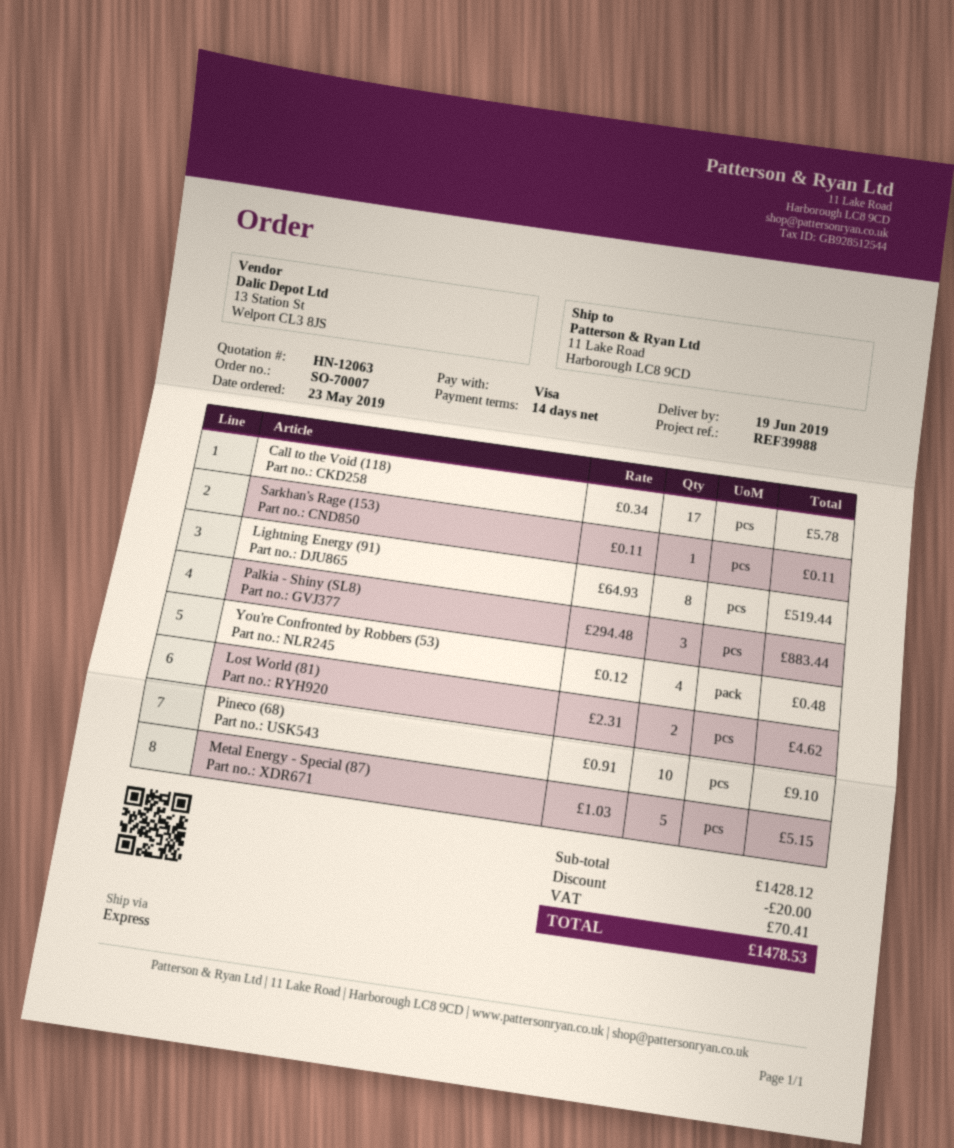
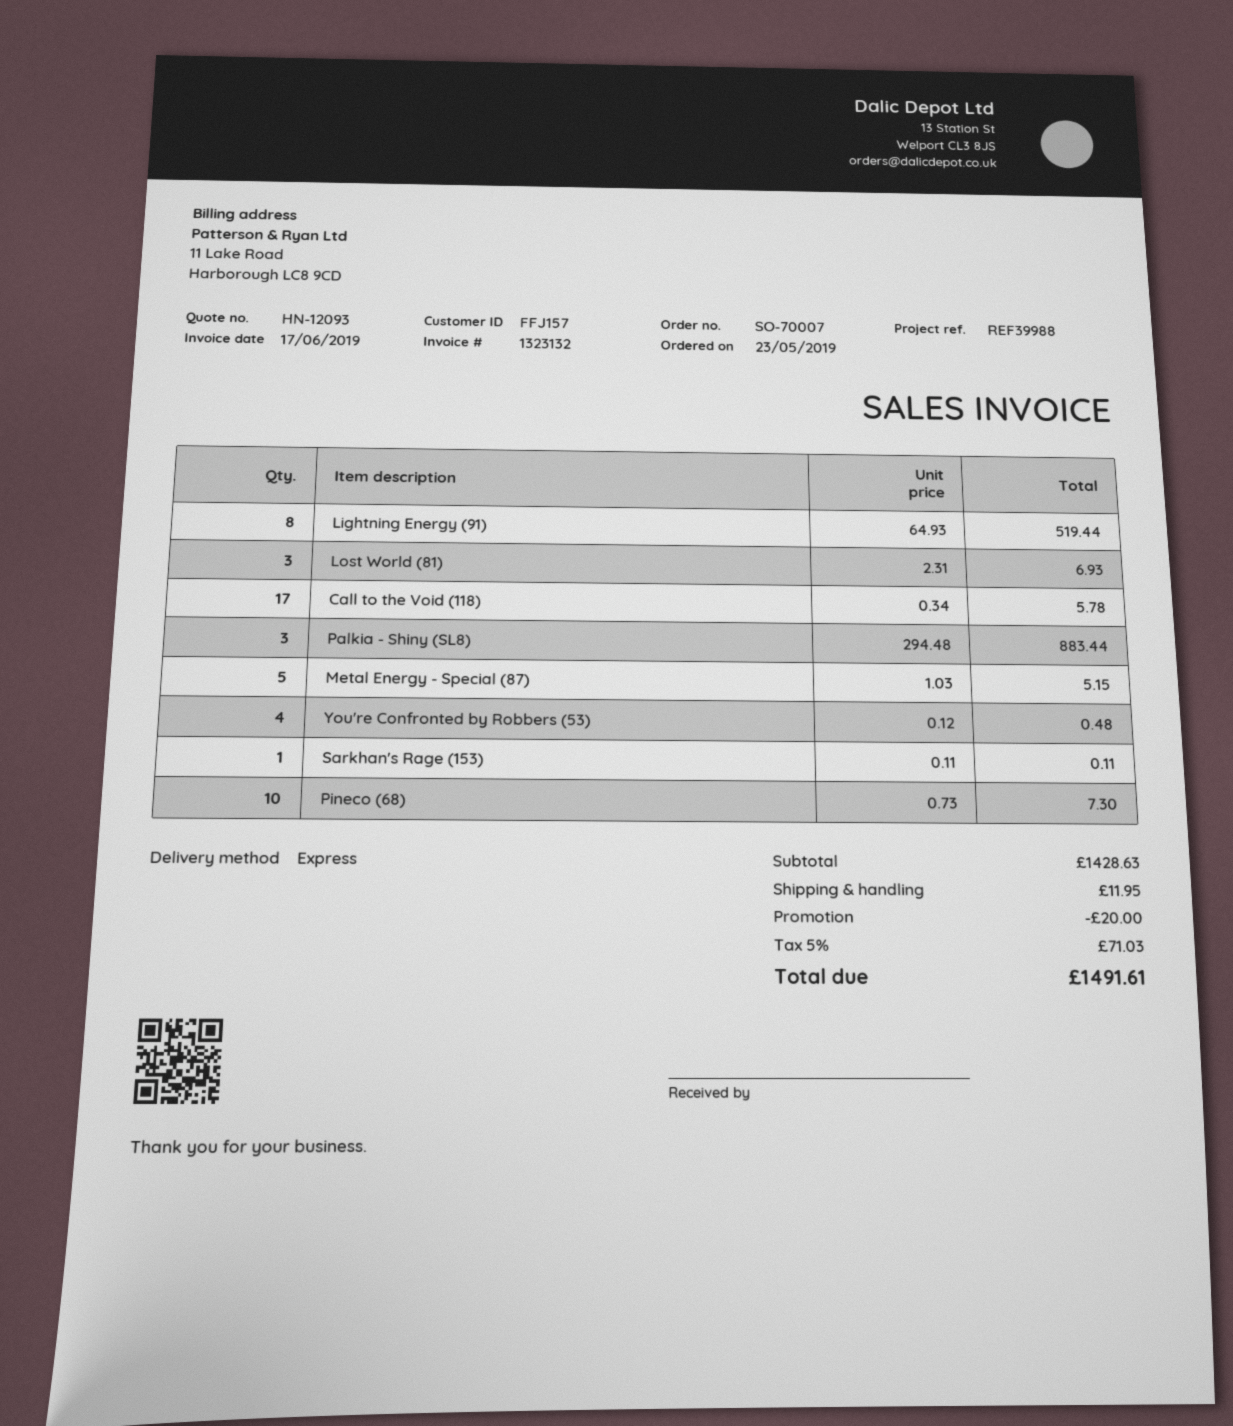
quote number: HN-12063 -> HN-12093
Lost World (81): 2 x 2.31 = 4.62 -> 3 x 2.31 = 6.93
Pineco (68): 10 x 0.91 = 9.10 -> 10 x 0.73 = 7.30
subtotal: 1428.12 -> 1428.63
shipping: none -> 11.95
tax: 70.41 -> 71.03
total: 1478.53 -> 1491.61

